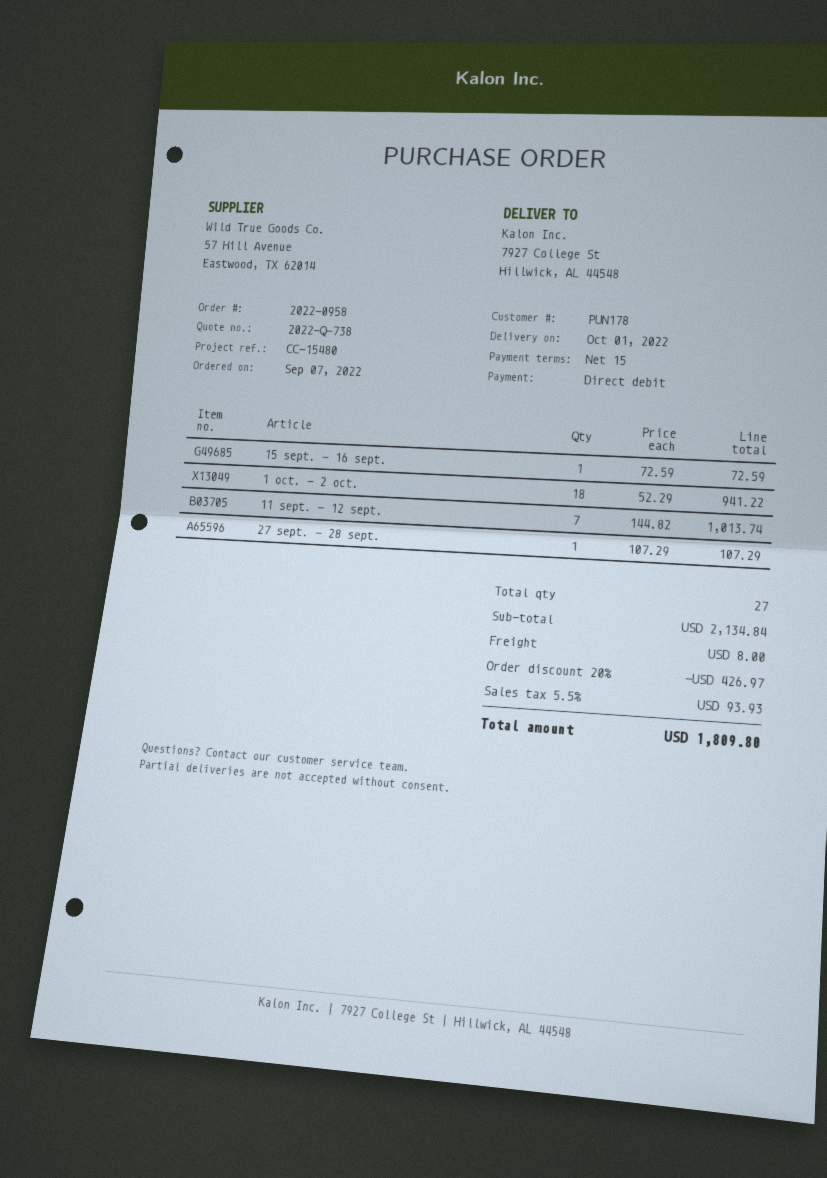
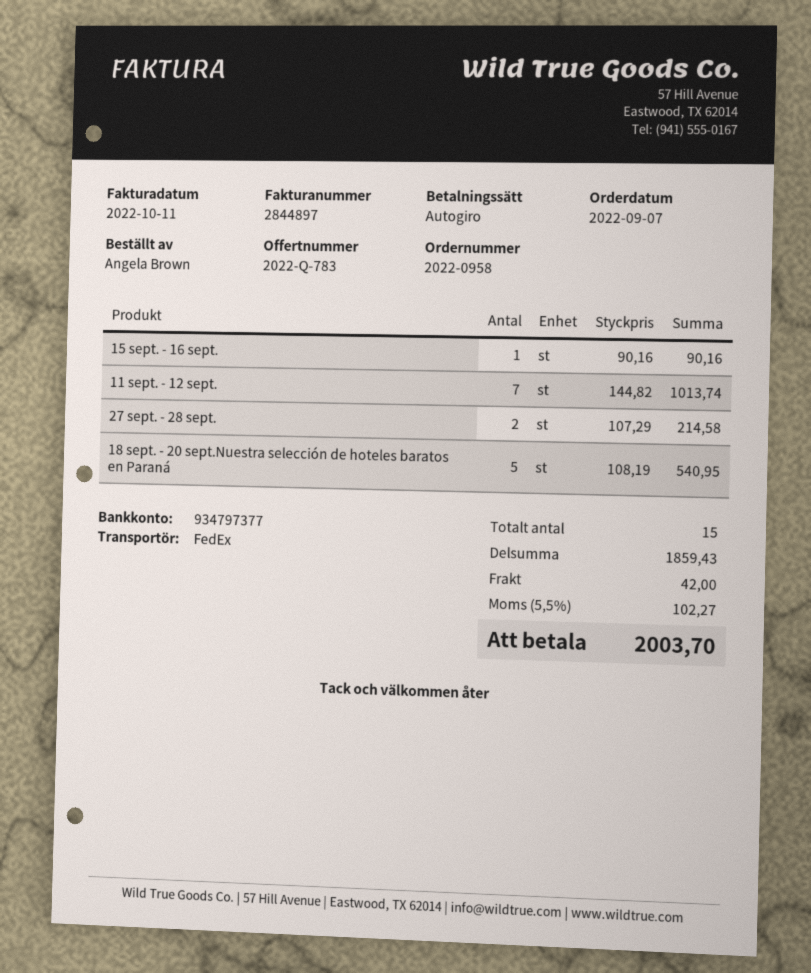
quote number: 2022-Q-738 -> 2022-Q-783
15 sept. - 16 sept.: 1 x 72.59 = 72.59 -> 1 x 90.16 = 90.16
1 oct. - 2 oct.: 18 x 52.29 = 941.22 -> none
27 sept. - 28 sept.: 1 x 107.29 = 107.29 -> 2 x 107.29 = 214.58
18 sept. - 20 sept.Nuestra selección de hoteles baratos en Paraná: none -> 5 x 108.19 = 540.95
total quantity: 27 -> 15
subtotal: 2134.84 -> 1859.43
discount: 20% = 426.97 -> none
shipping: 8.00 -> 42.00
tax: 5.5% = 93.93 -> 5.5% = 102.27
total: 1809.80 -> 2003.70

